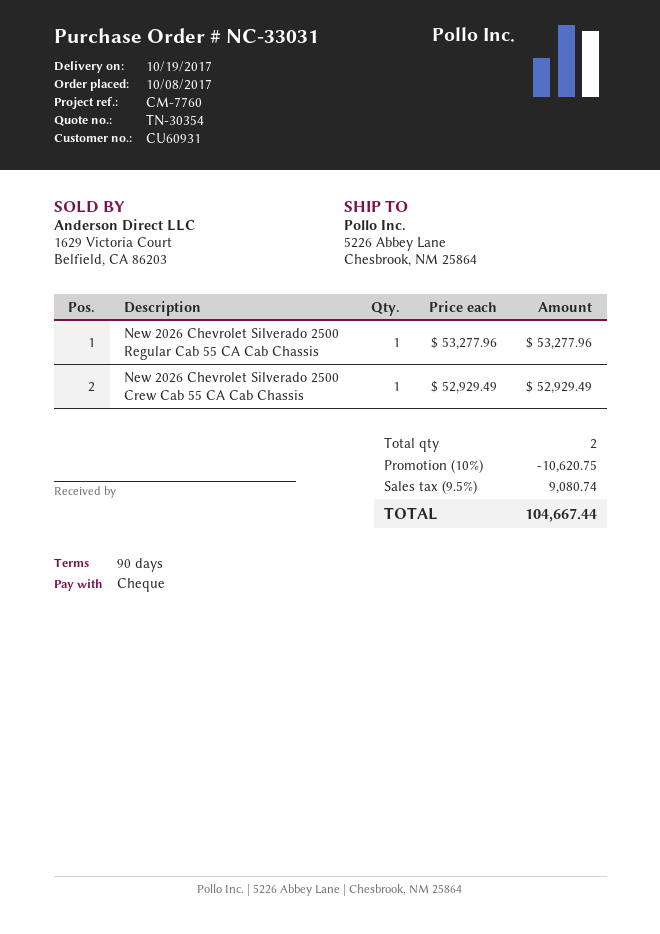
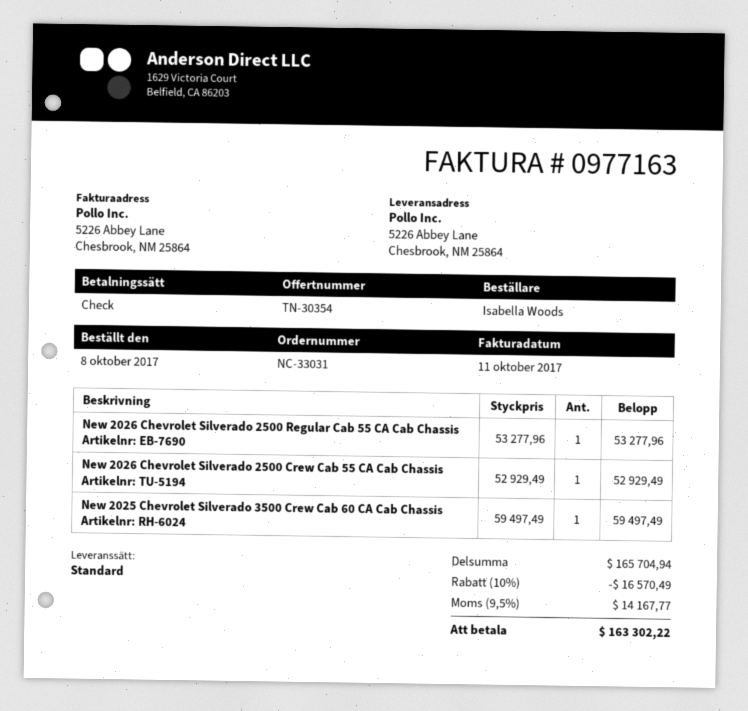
New 2025 Chevrolet Silverado 3500 Crew Cab 60 CA Cab Chassis: none -> 1 x 59497.49 = 59497.49
discount: 10% = 10620.75 -> 10% = 16570.49
tax: 9.5% = 9080.74 -> 9.5% = 14167.77
total: 104667.44 -> 163302.22

